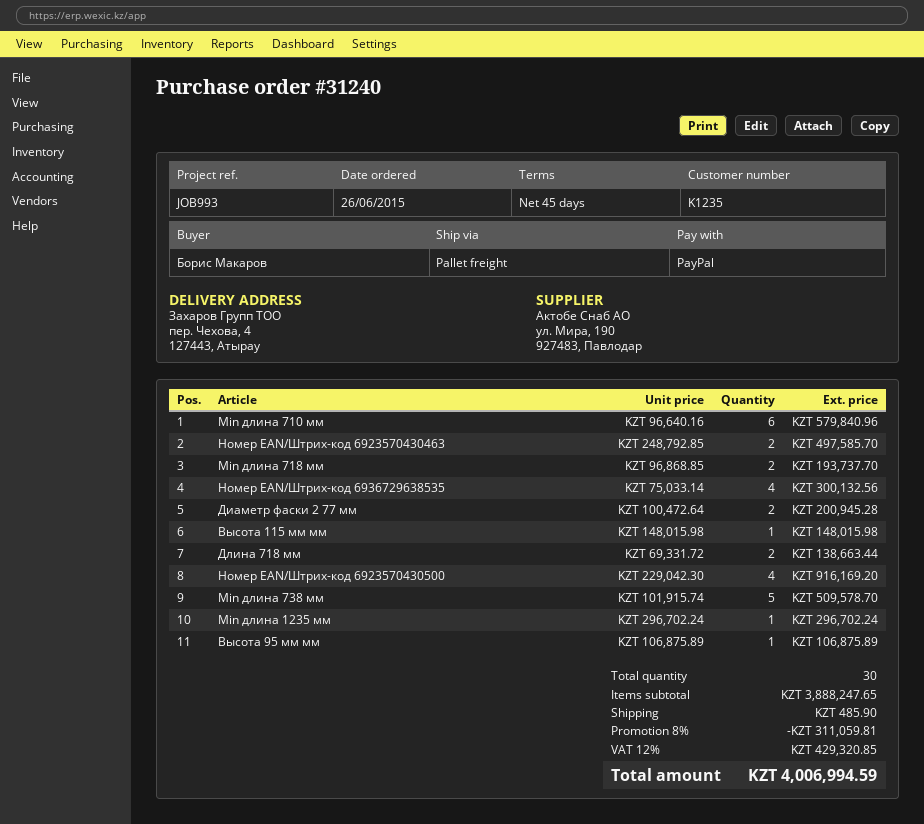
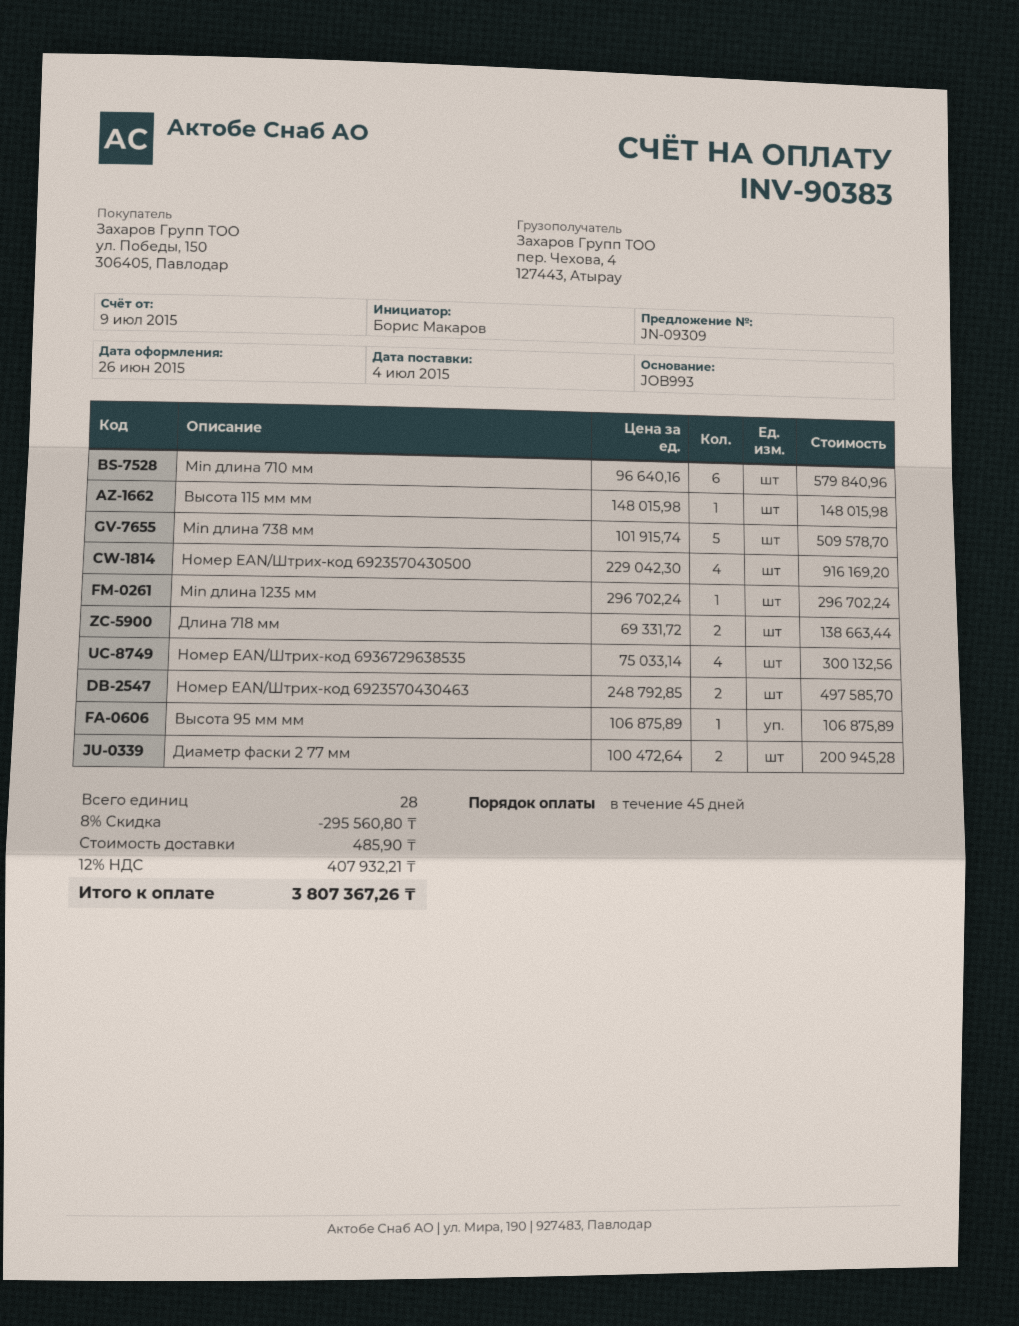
Min длина 718 мм: 2 x 96868.85 = 193737.70 -> none
total quantity: 30 -> 28
discount: 8% = 311059.81 -> 8% = 295560.80
tax: 12% = 429320.85 -> 12% = 407932.21
total: 4006994.59 -> 3807367.26

